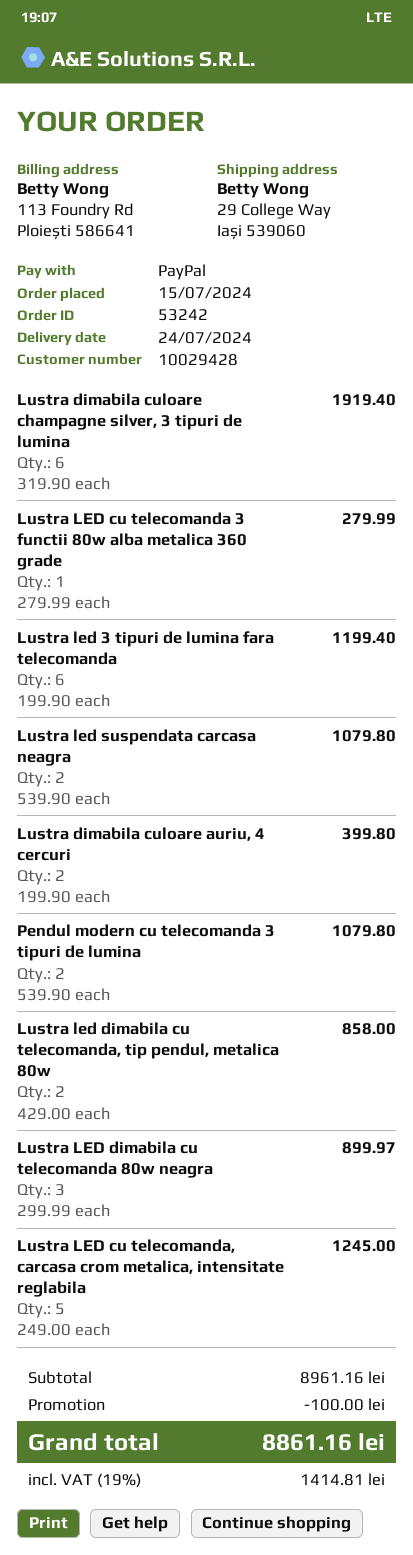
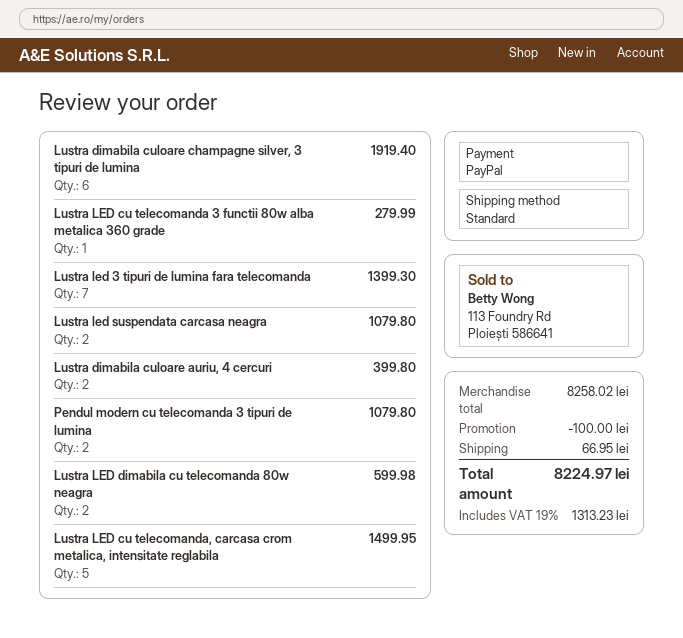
Lustra led 3 tipuri de lumina fara telecomanda: 6 for 1199.40 -> 7 for 1399.30
Lustra led dimabila cu telecomanda, tip pendul, metalica 80w: 2 for 858.00 -> none
Lustra LED dimabila cu telecomanda 80w neagra: 3 for 899.97 -> 2 for 599.98
Lustra LED cu telecomanda, carcasa crom metalica, intensitate reglabila: 5 for 1245.00 -> 5 for 1499.95
subtotal: 8961.16 -> 8258.02
shipping: none -> 66.95
tax: 19% = 1414.81 -> 19% = 1313.23
total: 8861.16 -> 8224.97

